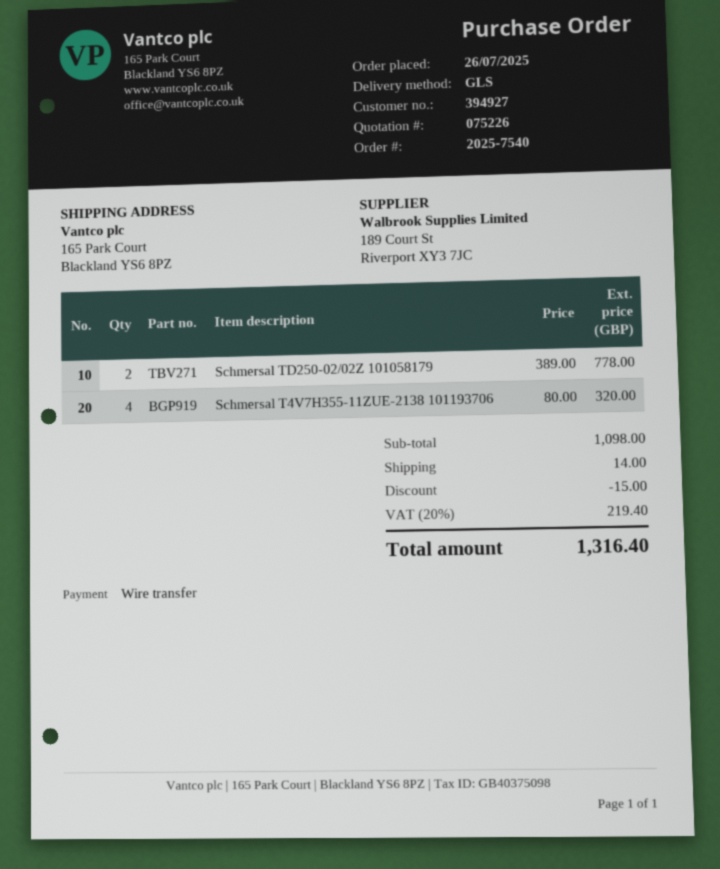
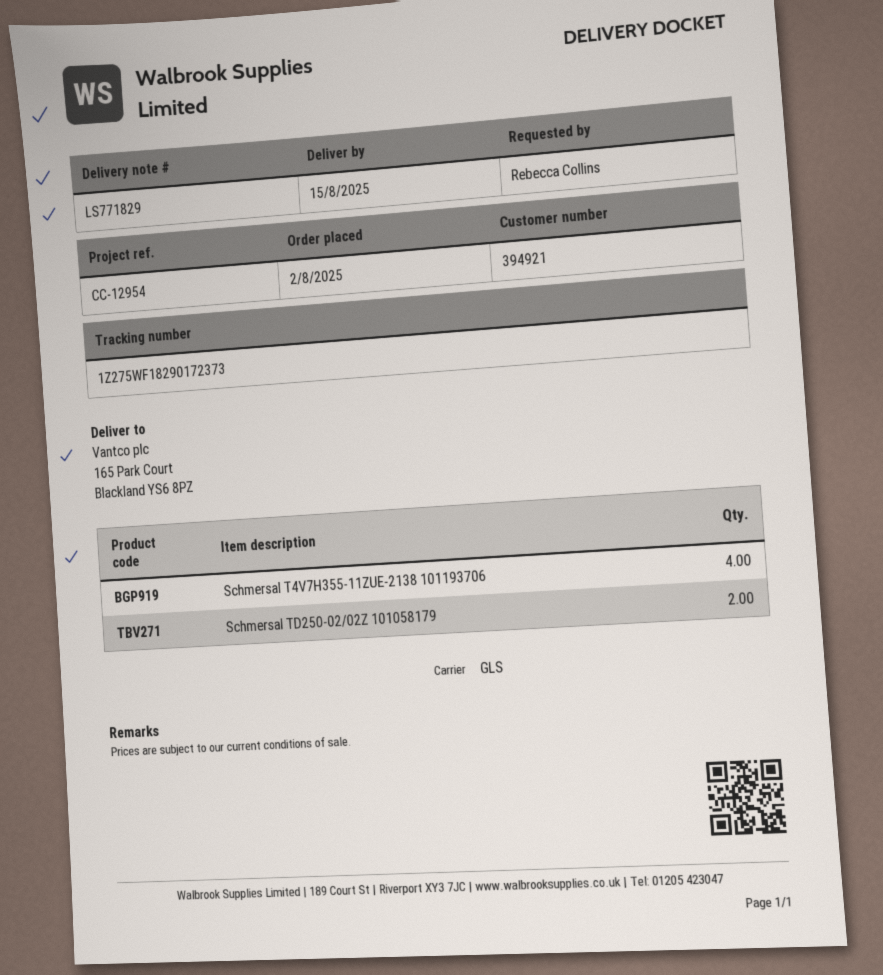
order date: 2025-07-26 -> 2025-08-02
customer number: 394927 -> 394921

